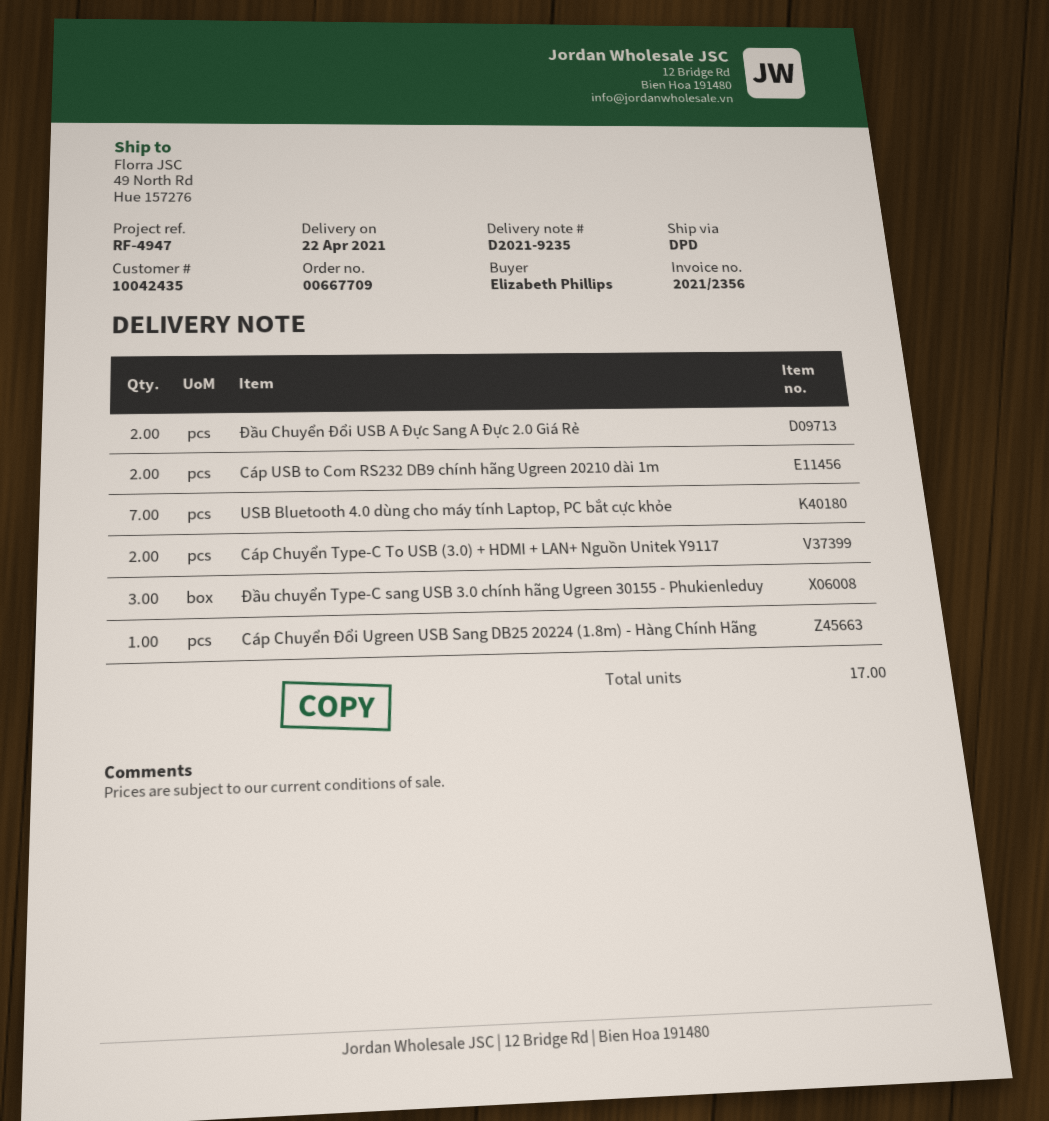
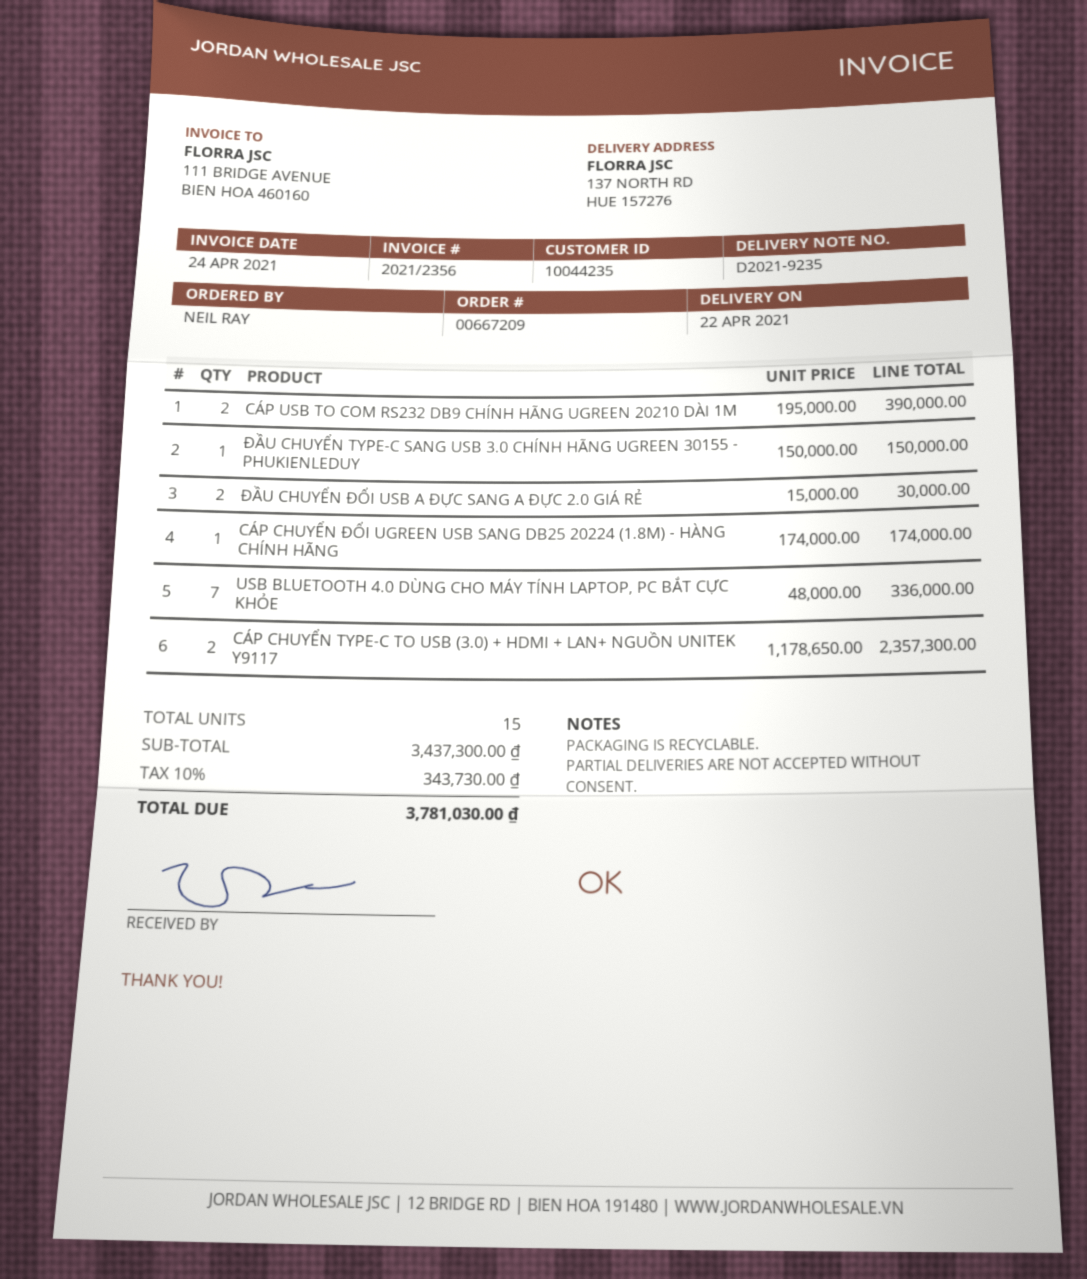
order number: 00667709 -> 00667209
customer number: 10042435 -> 10044235
ordered by: Elizabeth Phillips -> NEIL RAY
ship to: 49 North Rd, Hue 157276 -> 137 NORTH RD, HUE 157276
Đầu chuyển Type-C sang USB 3.0 chính hãng Ugreen 30155 - Phukienleduy: 3 -> 1
total quantity: 17 -> 15

